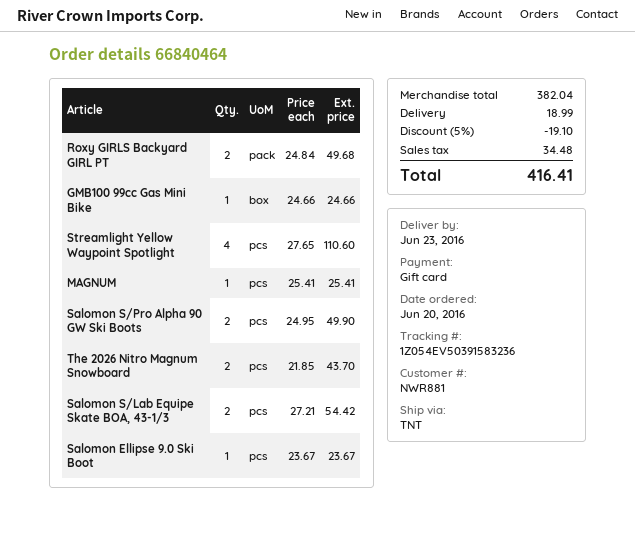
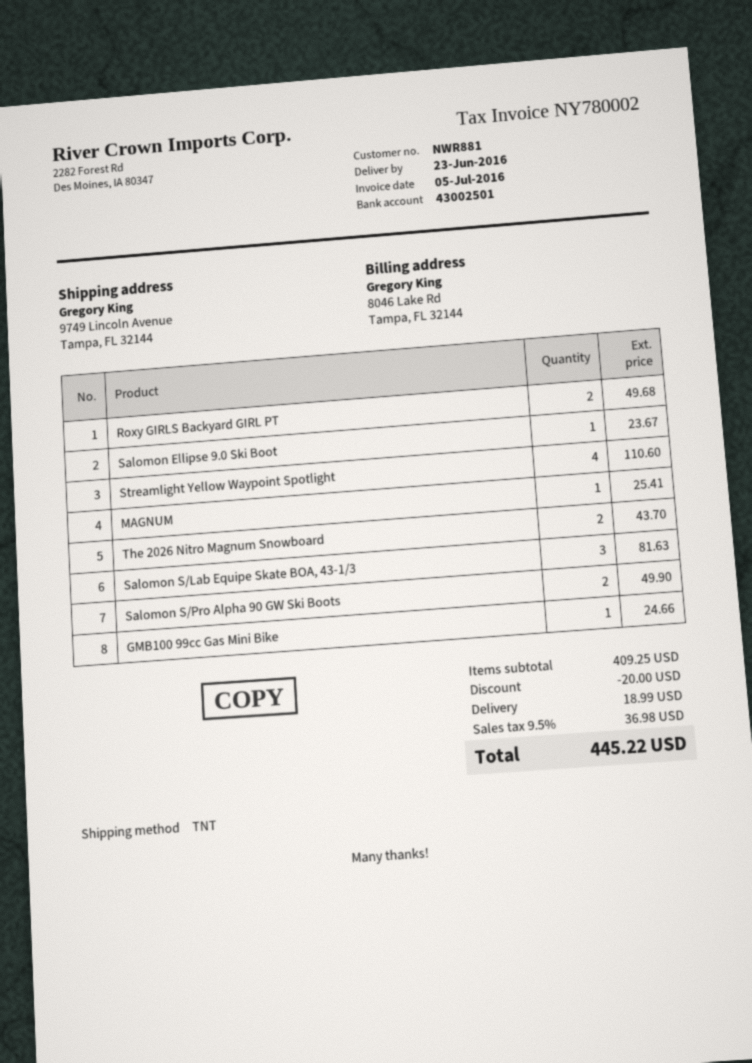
Salomon S/Lab Equipe Skate BOA, 43-1/3: 2 for 54.42 -> 3 for 81.63
subtotal: 382.04 -> 409.25
discount: 19.10 -> 20.00
tax: 34.48 -> 36.98
total: 416.41 -> 445.22

